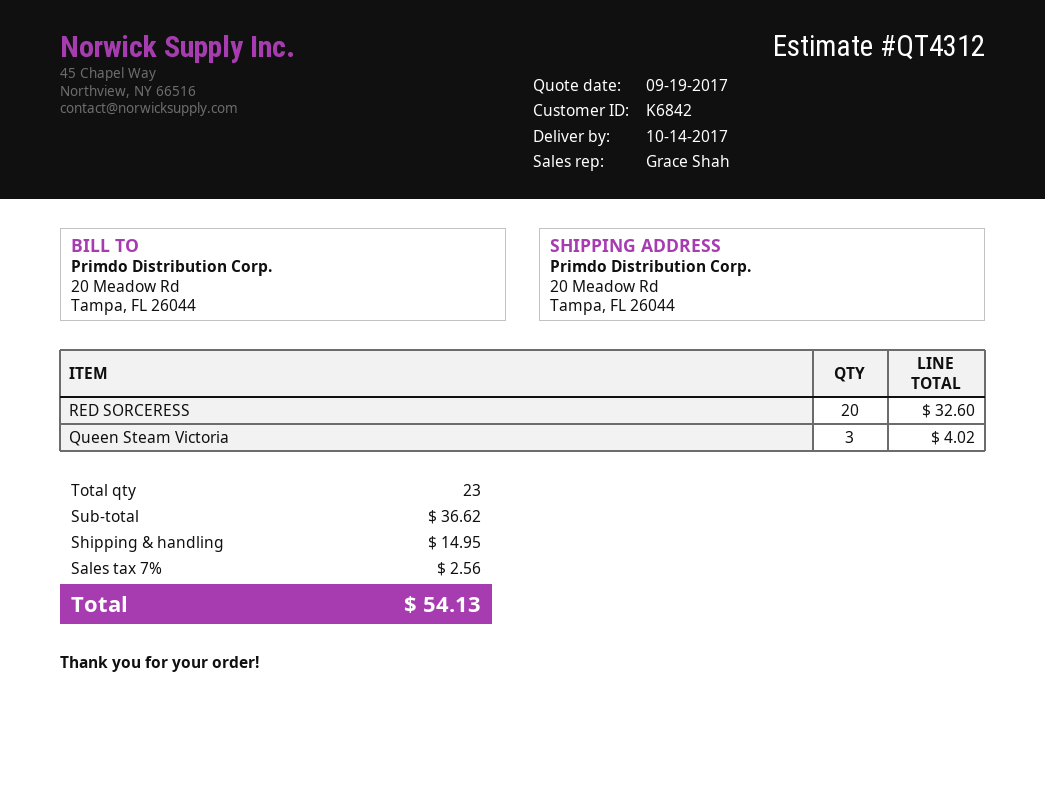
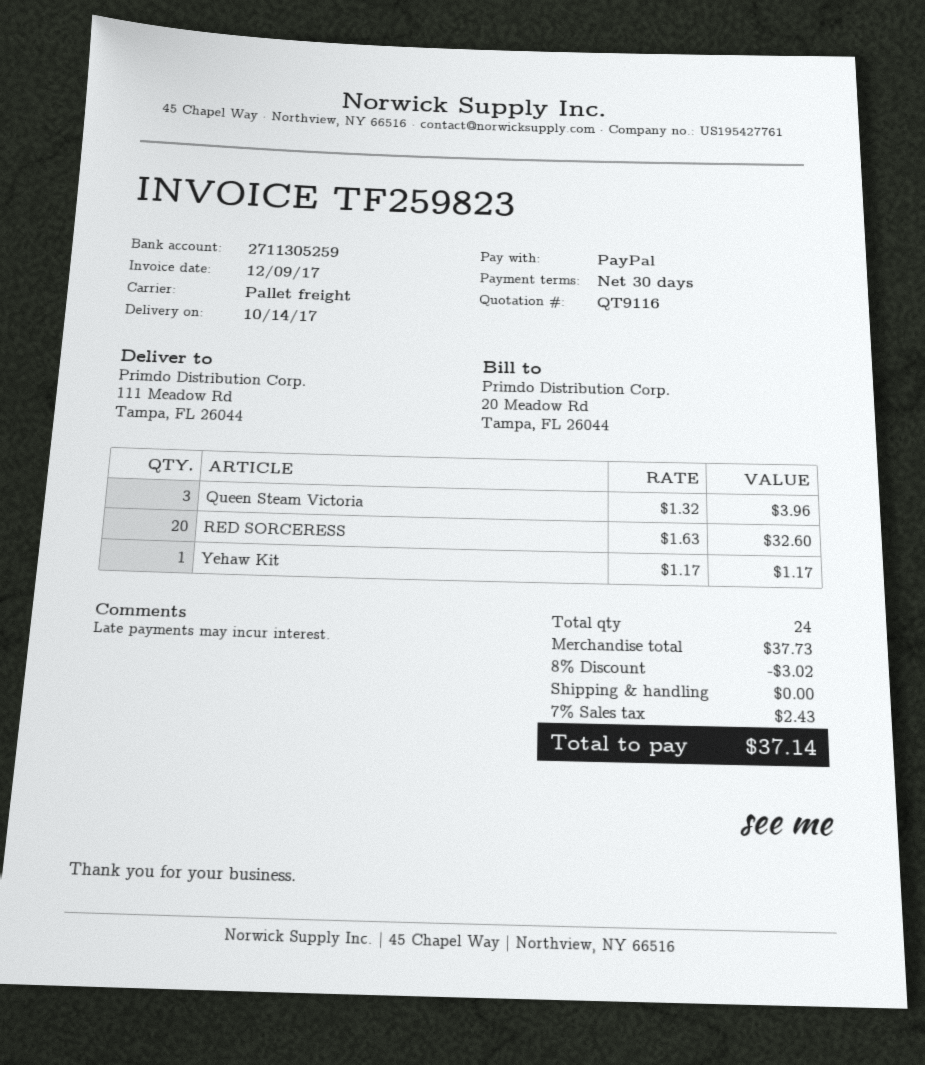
quote number: QT4312 -> QT9116
ship to: 20 Meadow Rd, Tampa, FL 26044 -> 111 Meadow Rd, Tampa, FL 26044
Queen Steam Victoria: 3 for 4.02 -> 3 for 3.96
Yehaw Kit: none -> 1 for 1.17
total quantity: 23 -> 24
subtotal: 36.62 -> 37.73
discount: none -> 8% = 3.02
shipping: 14.95 -> 0.00
tax: 7% = 2.56 -> 7% = 2.43
total: 54.13 -> 37.14

